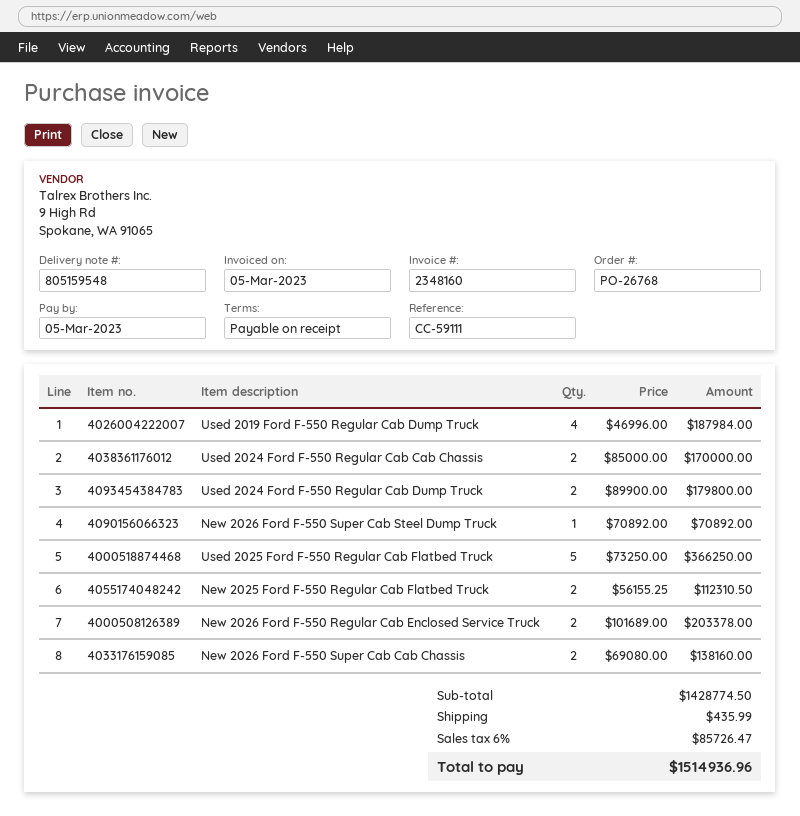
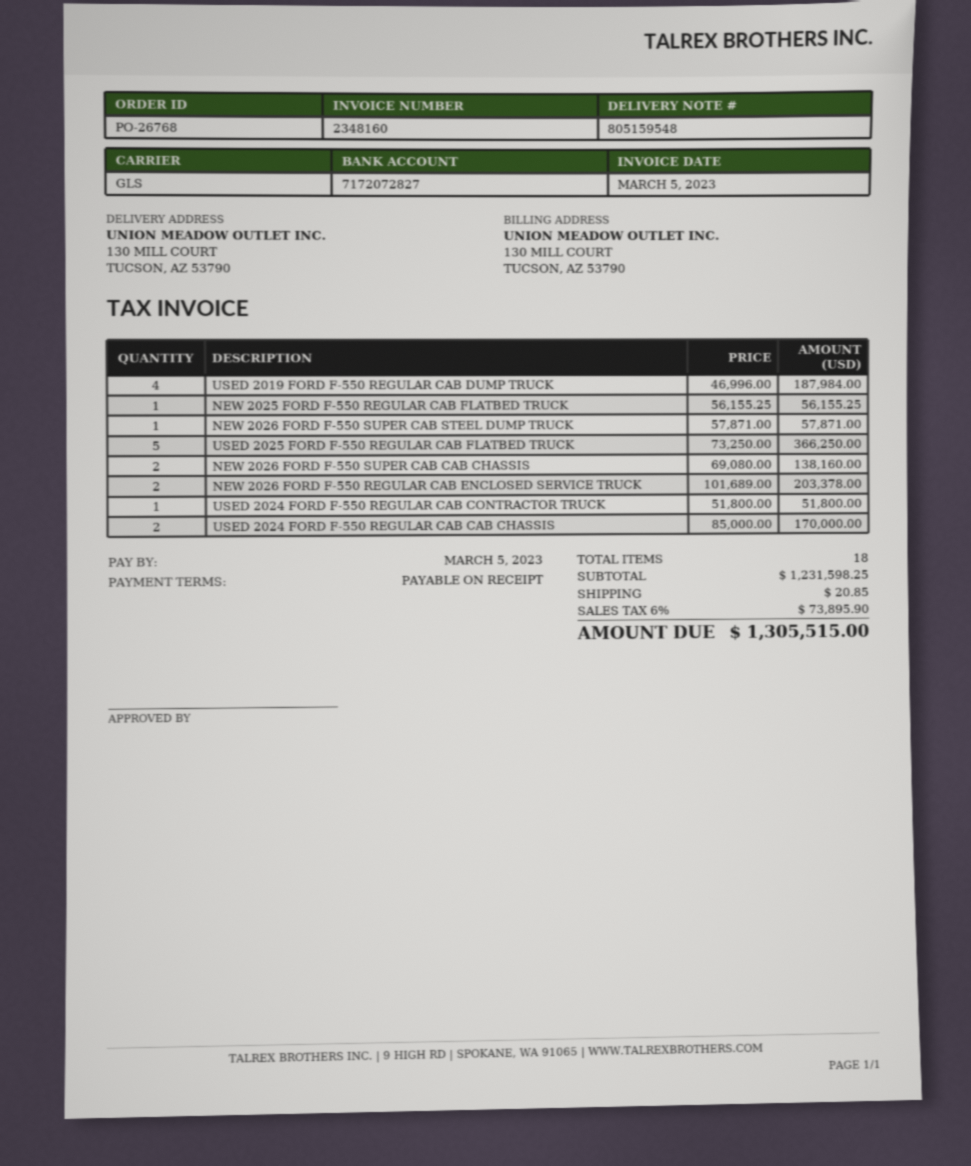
Used 2024 Ford F-550 Regular Cab Dump Truck: 2 x 89900.00 = 179800.00 -> none
New 2026 Ford F-550 Super Cab Steel Dump Truck: 1 x 70892.00 = 70892.00 -> 1 x 57871.00 = 57871.00
New 2025 Ford F-550 Regular Cab Flatbed Truck: 2 x 56155.25 = 112310.50 -> 1 x 56155.25 = 56155.25
USED 2024 FORD F-550 REGULAR CAB CONTRACTOR TRUCK: none -> 1 x 51800.00 = 51800.00
subtotal: 1428774.50 -> 1231598.25
shipping: 435.99 -> 20.85
tax: 6% = 85726.47 -> 6% = 73895.90
total: 1514936.96 -> 1305515.00

